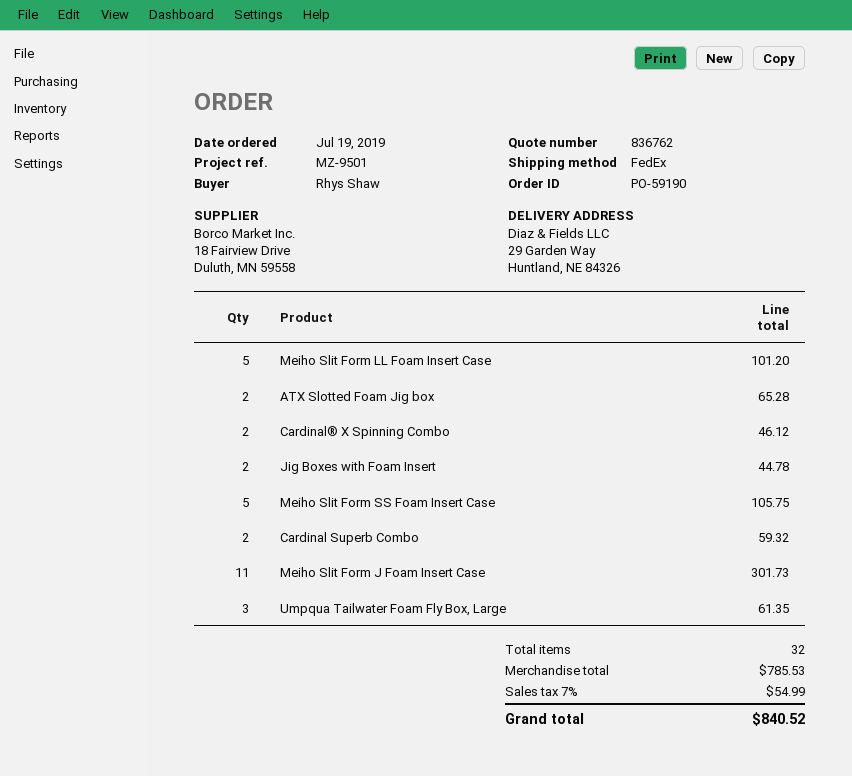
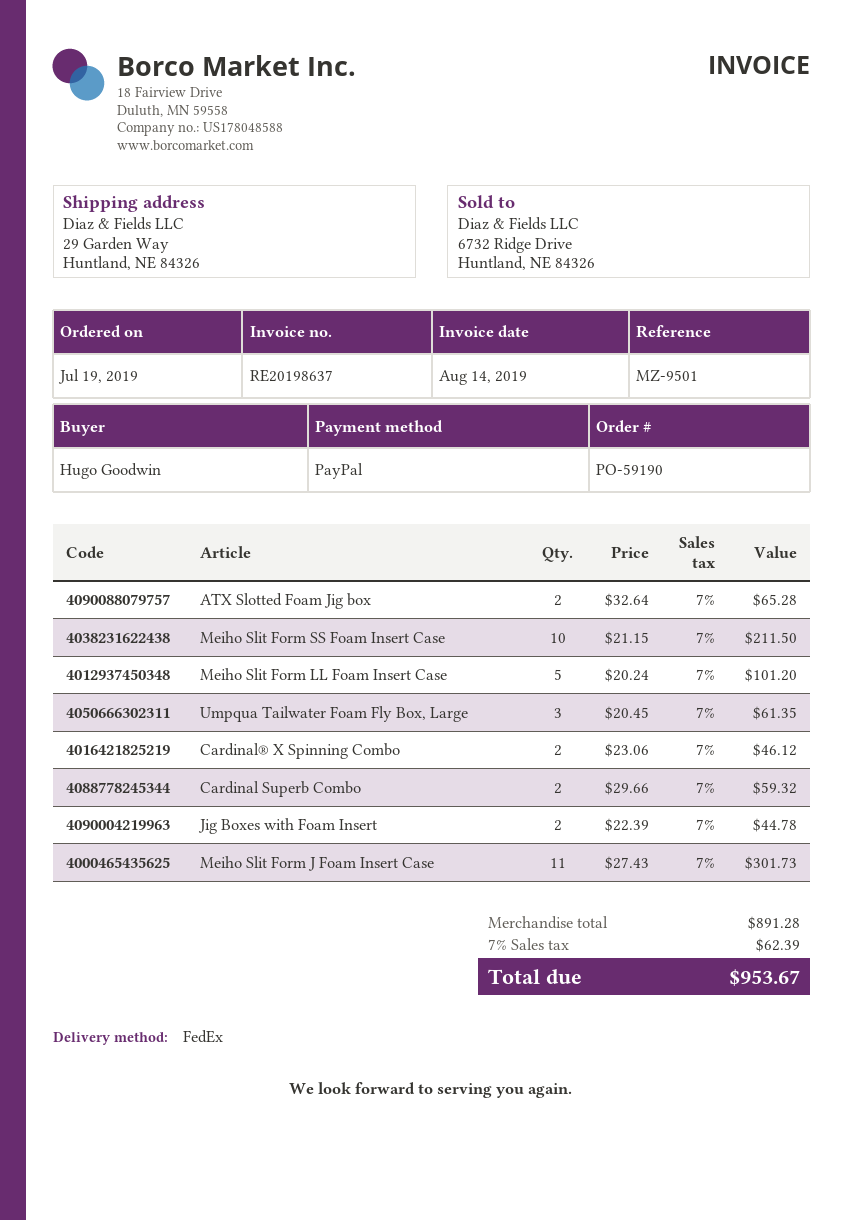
ordered by: Rhys Shaw -> Hugo Goodwin
Meiho Slit Form SS Foam Insert Case: 5 for 105.75 -> 10 for 211.50
subtotal: 785.53 -> 891.28
tax: 7% = 54.99 -> 7% = 62.39
total: 840.52 -> 953.67

